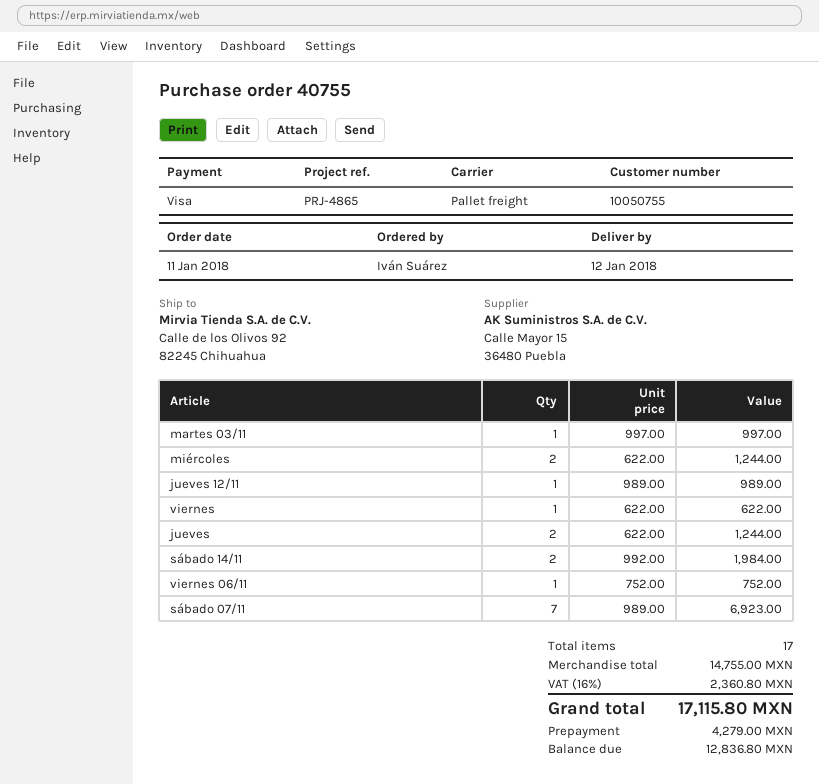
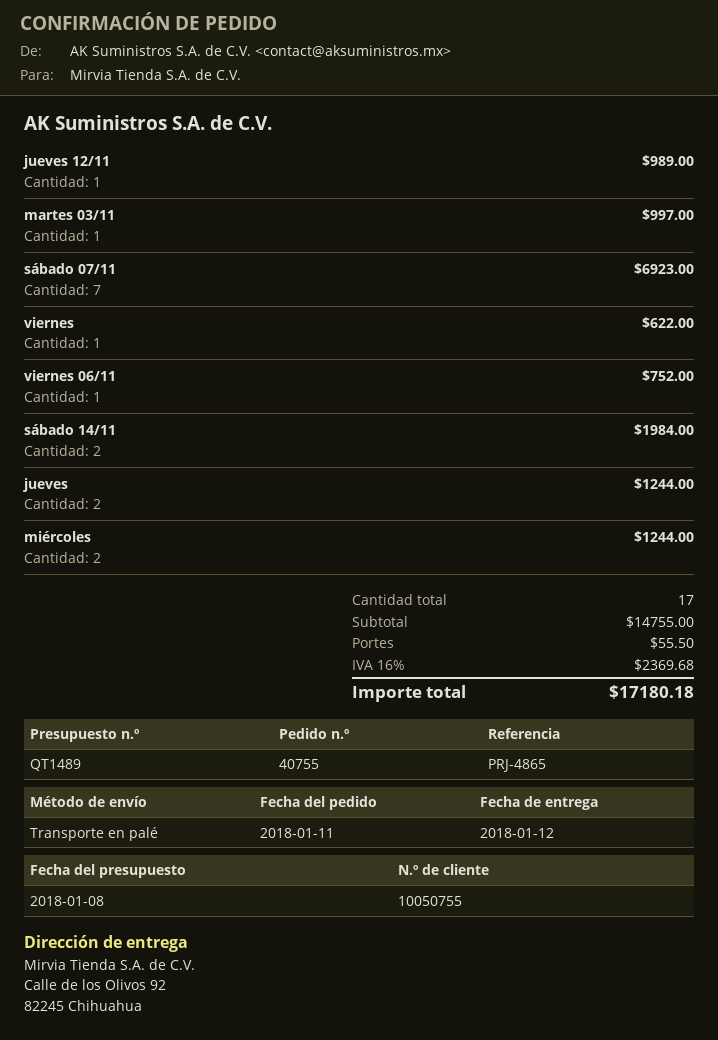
shipping: none -> 55.50
tax: 16% = 2360.80 -> 16% = 2369.68
total: 17115.80 -> 17180.18

